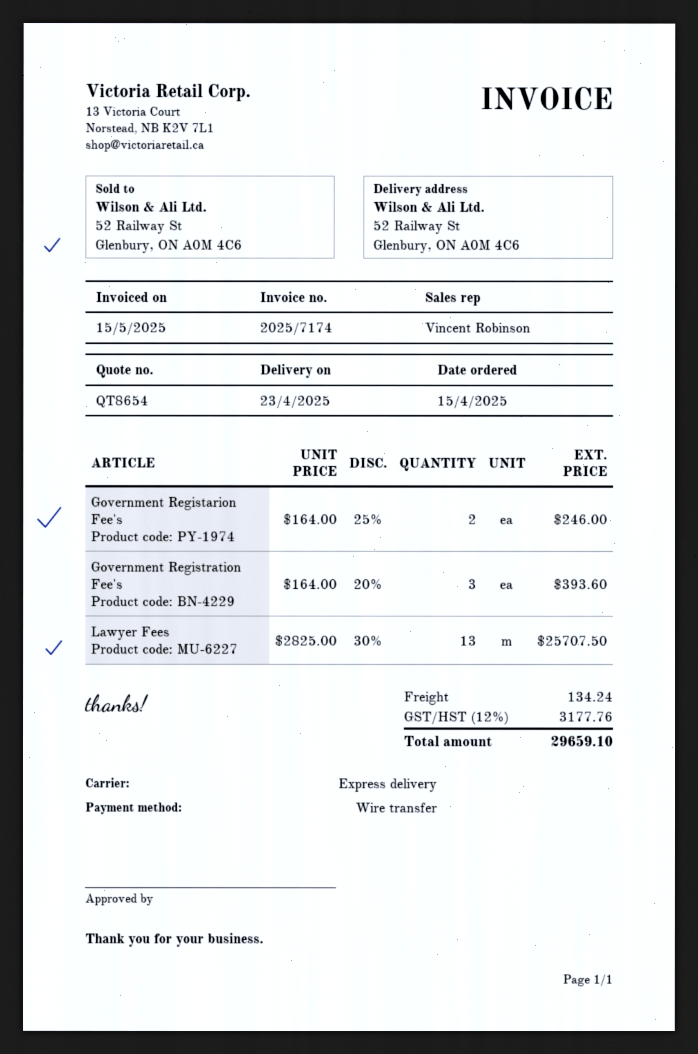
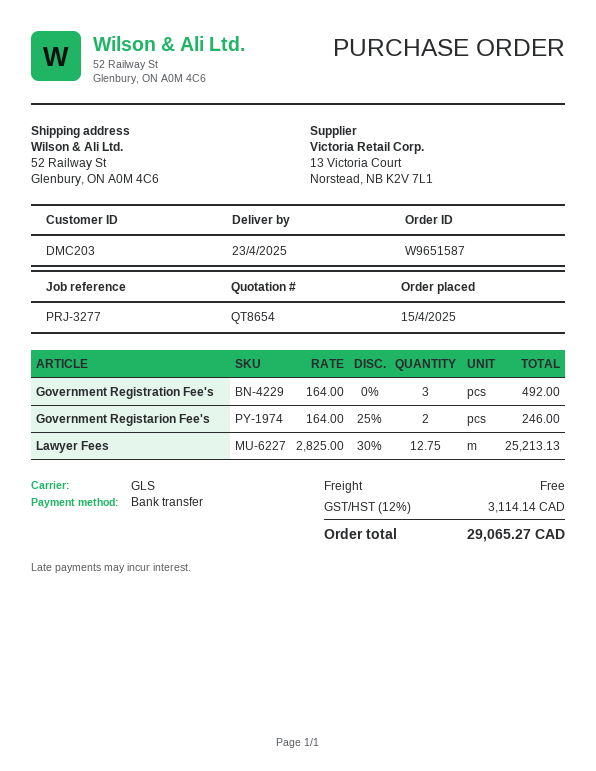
shipping method: express -> GLS
Government Registration Fee's: 3 x 164.00 - 20% = 393.60 -> 3 x 164.00 = 492.00
Lawyer Fees: 13 x 2825.00 - 30% = 25707.50 -> 12.75 x 2825.00 - 30% = 25213.13
shipping: 134.24 -> 0.00
tax: 12% = 3177.76 -> 12% = 3114.14
total: 29659.10 -> 29065.27

